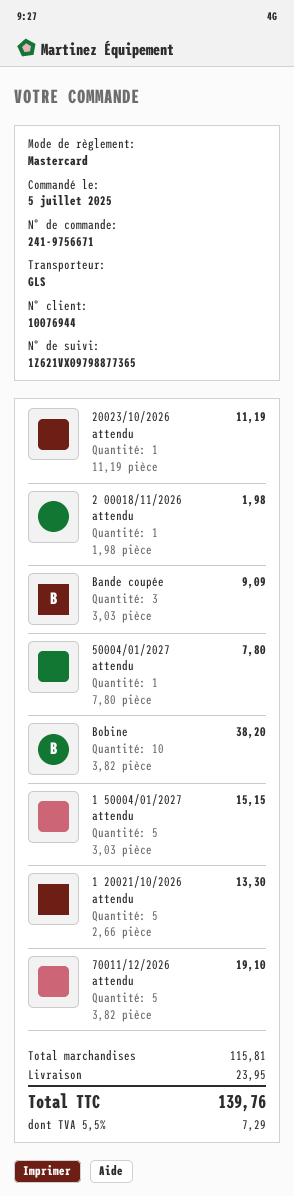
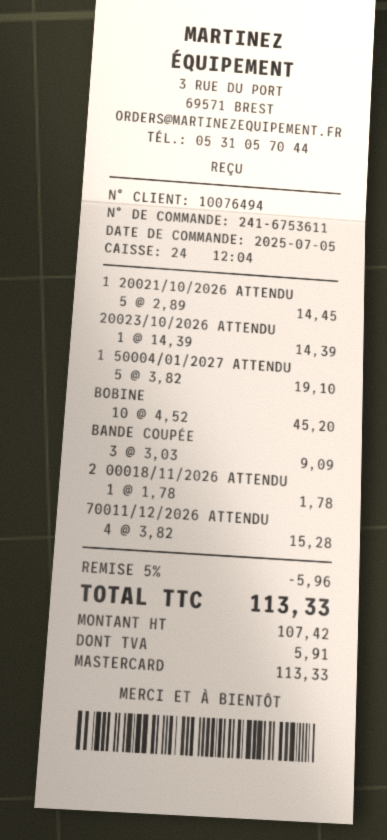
order number: 241-9756671 -> 241-6753611
customer number: 10076944 -> 10076494
20023/10/2026 attendu: 1 x 11.19 = 11.19 -> 1 x 14.39 = 14.39
2 00018/11/2026 attendu: 1 x 1.98 = 1.98 -> 1 x 1.78 = 1.78
50004/01/2027 attendu: 1 x 7.80 = 7.80 -> none
Bobine: 10 x 3.82 = 38.20 -> 10 x 4.52 = 45.20
1 50004/01/2027 attendu: 5 x 3.03 = 15.15 -> 5 x 3.82 = 19.10
1 20021/10/2026 attendu: 5 x 2.66 = 13.30 -> 5 x 2.89 = 14.45
70011/12/2026 attendu: 5 x 3.82 = 19.10 -> 4 x 3.82 = 15.28
discount: none -> 5% = 5.96
shipping: 23.95 -> none
tax: 7.29 -> 5.91
total: 139.76 -> 113.33

